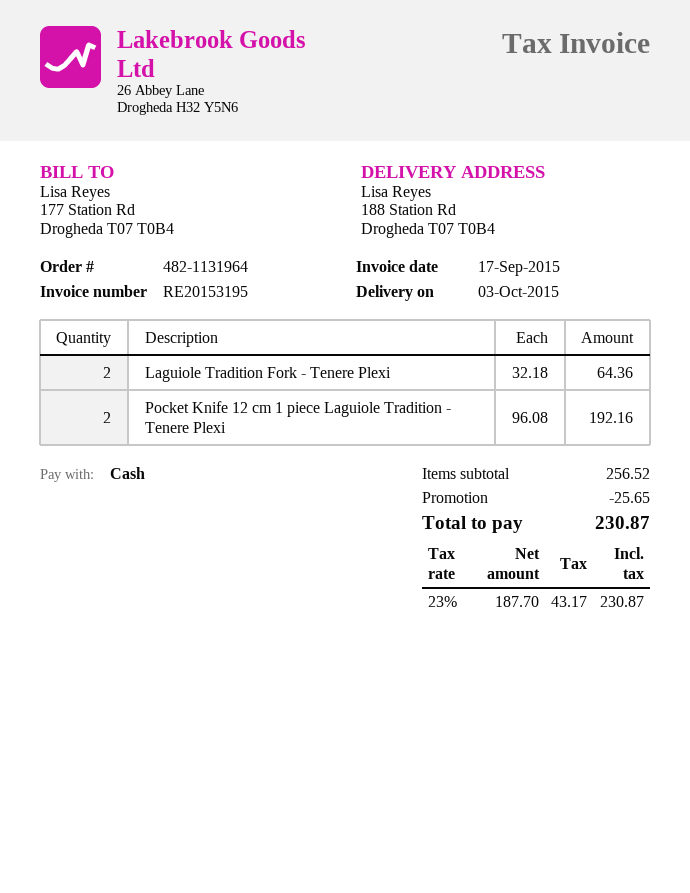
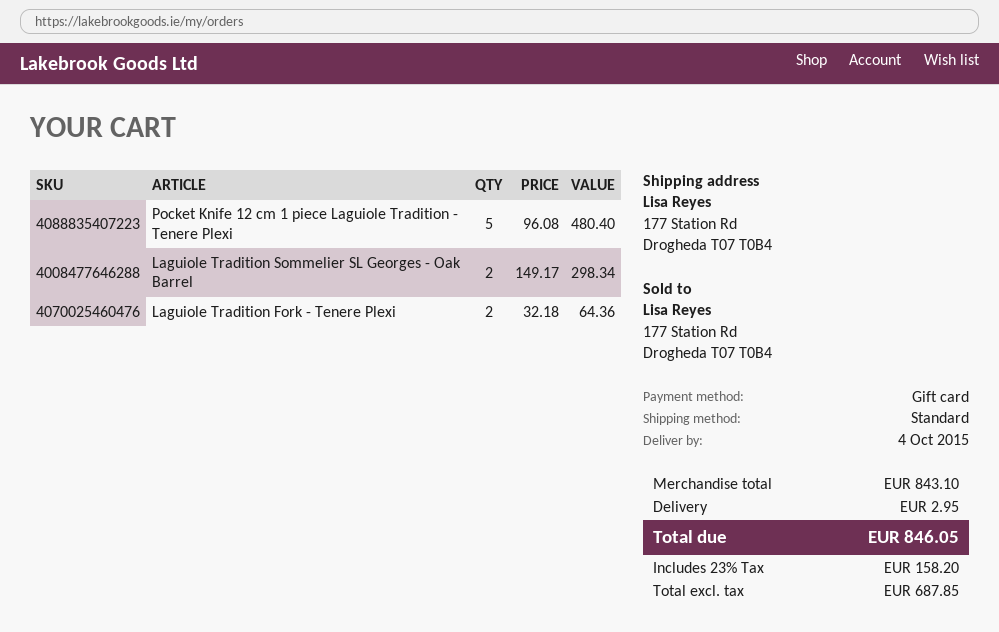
delivery date: 2015-10-03 -> 2015-10-04
payment method: cash -> gift card
ship to: 188 Station Rd, Drogheda T07 T0B4 -> 177 Station Rd, Drogheda T07 T0B4
Pocket Knife 12 cm 1 piece Laguiole Tradition - Tenere Plexi: 2 x 96.08 = 192.16 -> 5 x 96.08 = 480.40
Laguiole Tradition Sommelier SL Georges - Oak Barrel: none -> 2 x 149.17 = 298.34
subtotal: 256.52 -> 843.10
discount: 25.65 -> none
shipping: none -> 2.95
net: 187.70 -> 687.85
tax: 23% = 43.17 -> 23% = 158.20
total: 230.87 -> 846.05

